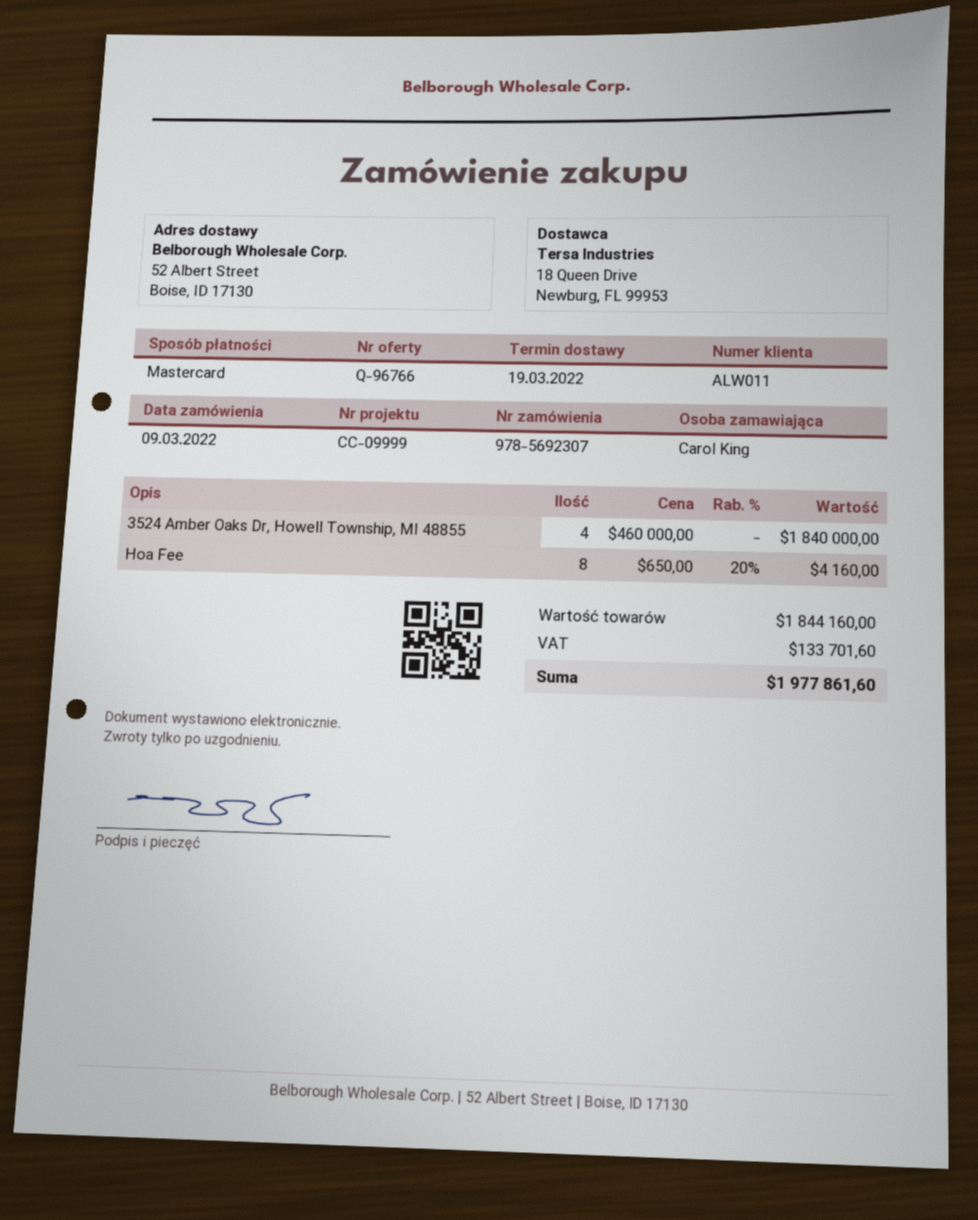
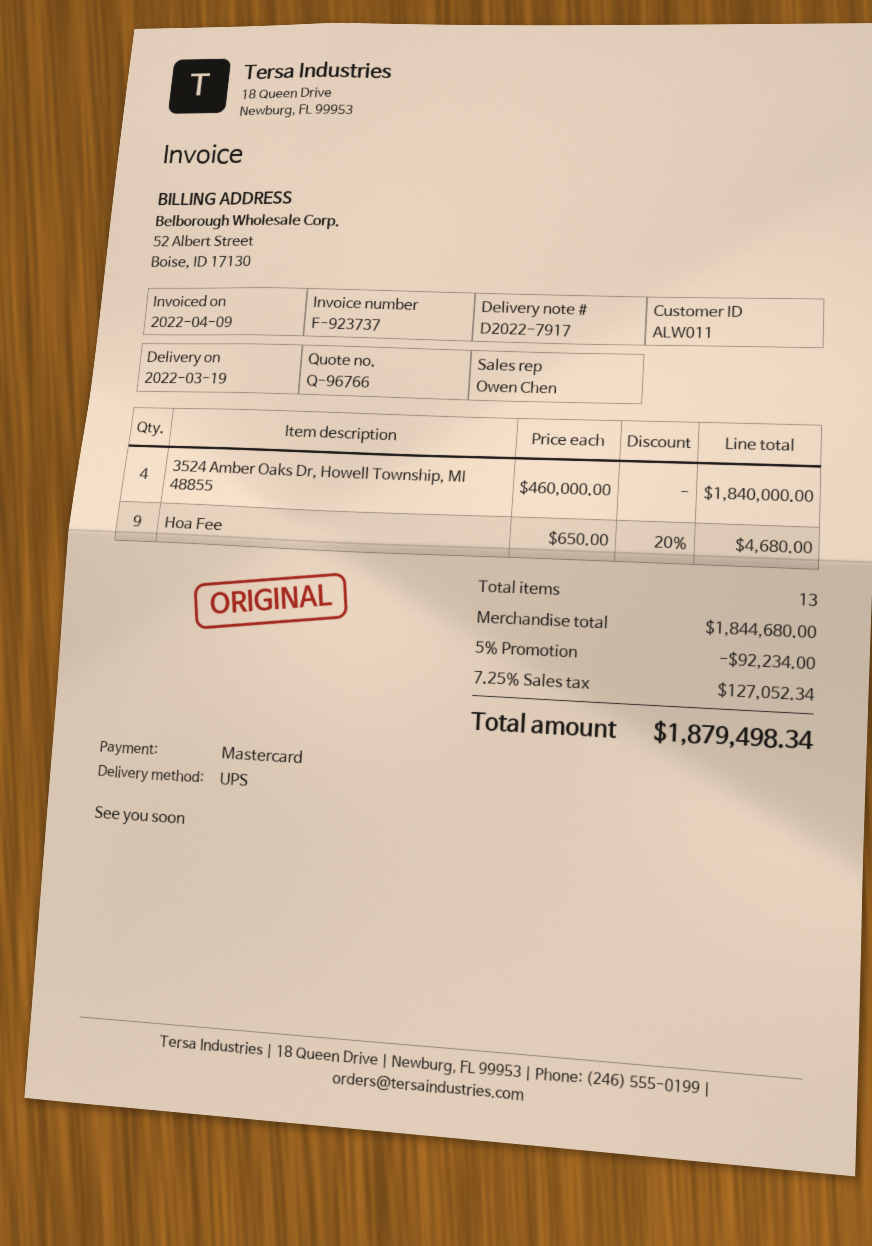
Hoa Fee: 8 x 650.00 - 20% = 4160.00 -> 9 x 650.00 - 20% = 4680.00
subtotal: 1844160.00 -> 1844680.00
discount: none -> 5% = 92234.00
tax: 133701.60 -> 127052.34
total: 1977861.60 -> 1879498.34

